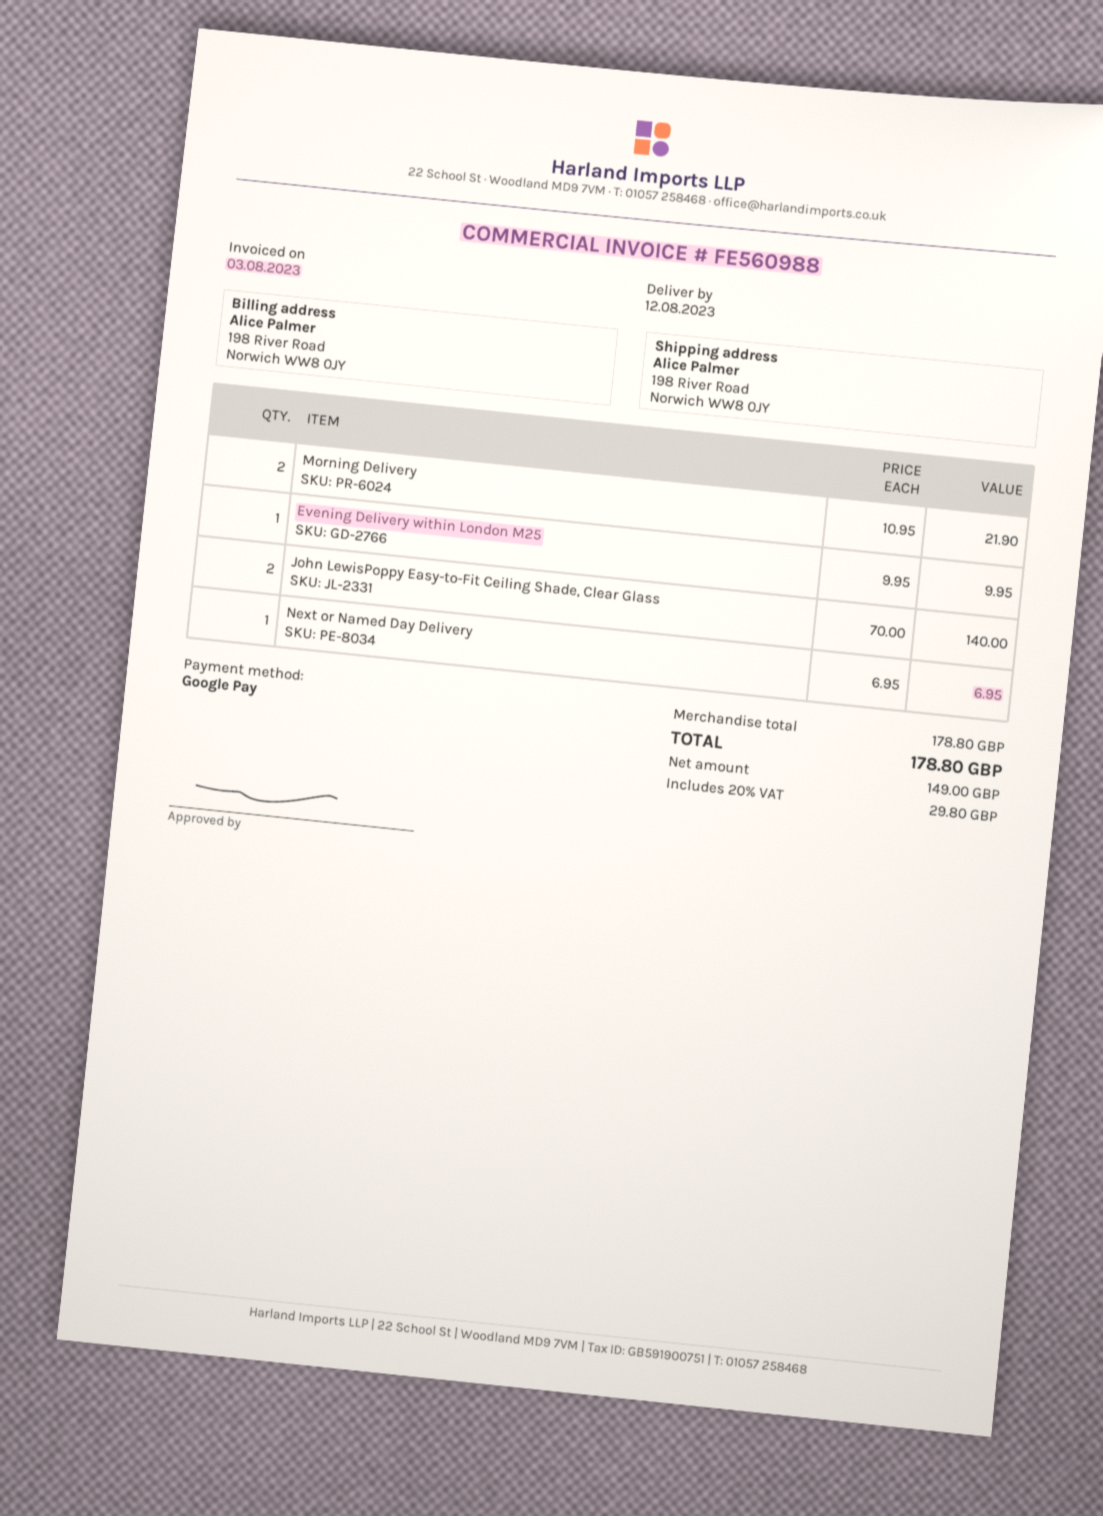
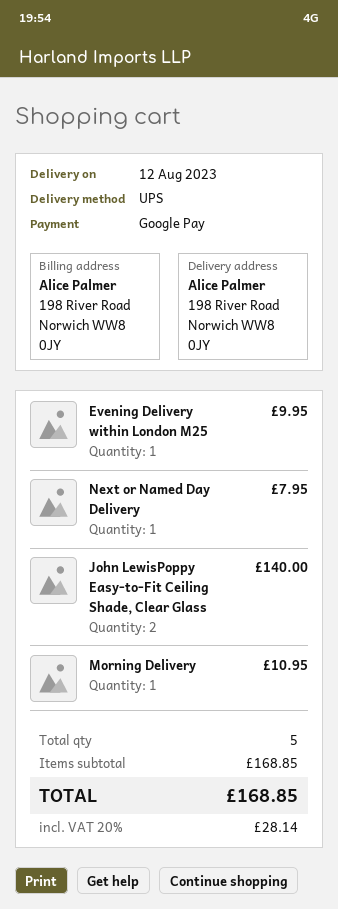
Morning Delivery: 2 for 21.90 -> 1 for 10.95
Next or Named Day Delivery: 1 for 6.95 -> 1 for 7.95
subtotal: 178.80 -> 168.85
tax: 20% = 29.80 -> 20% = 28.14
total: 178.80 -> 168.85

